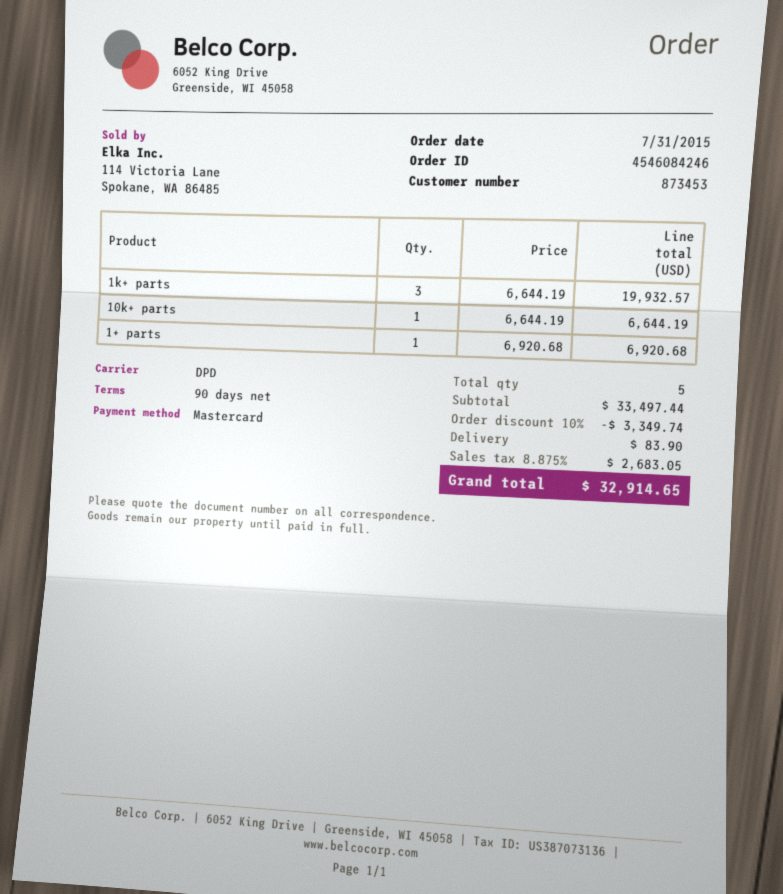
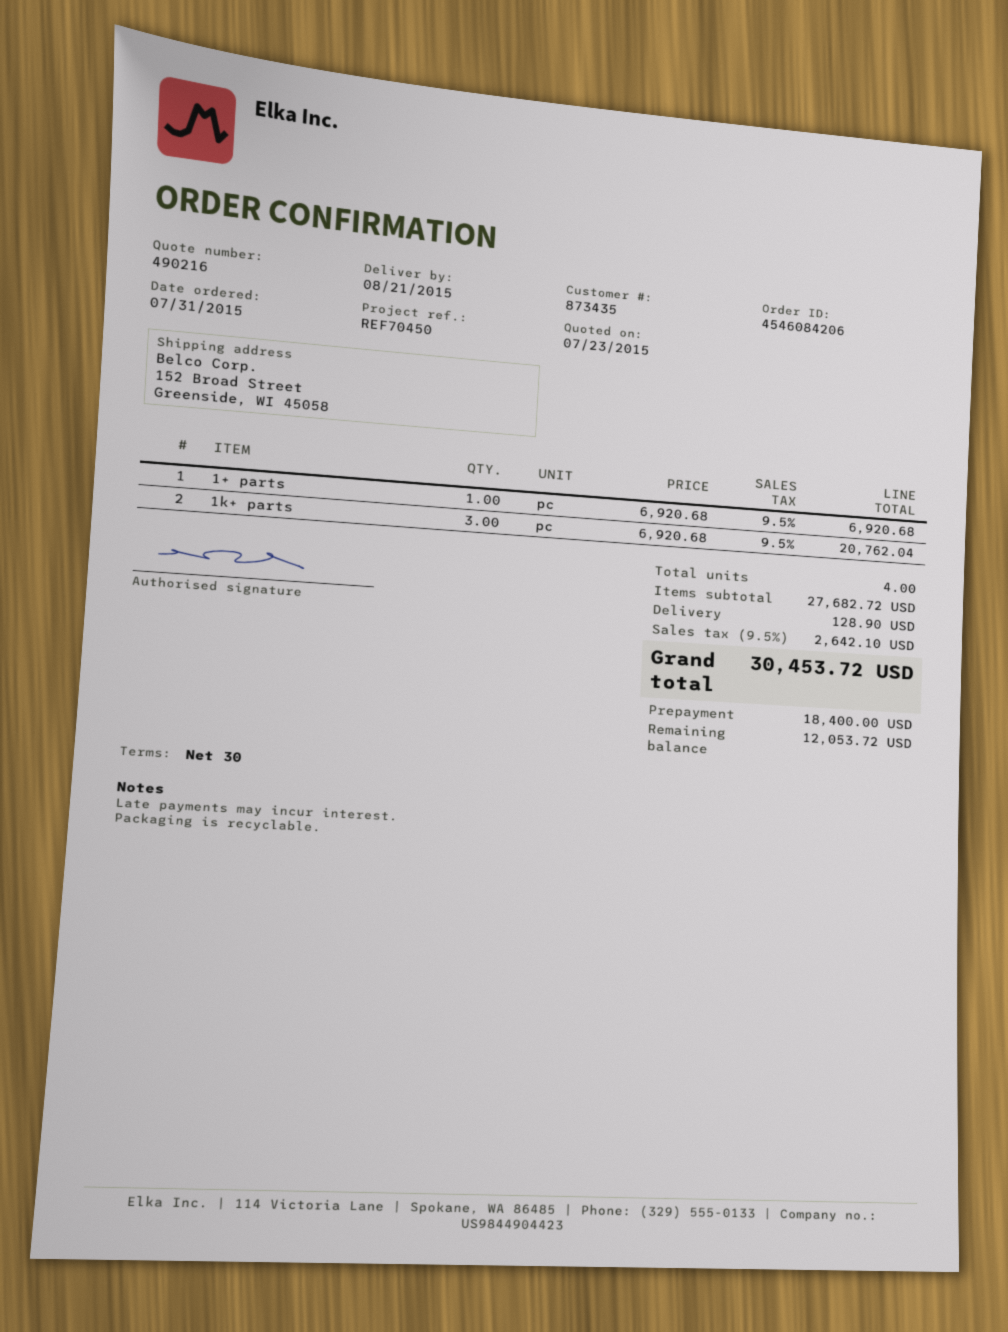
order number: 4546084246 -> 4546084206
payment terms: 90 days -> 30 days
customer number: 873453 -> 873435
1k+ parts: 3 x 6644.19 = 19932.57 -> 3 x 6920.68 = 20762.04
10k+ parts: 1 x 6644.19 = 6644.19 -> none
total quantity: 5 -> 4
subtotal: 33497.44 -> 27682.72
discount: 10% = 3349.74 -> none
shipping: 83.90 -> 128.90
tax: 8.875% = 2683.05 -> 9.5% = 2642.10
total: 32914.65 -> 30453.72

